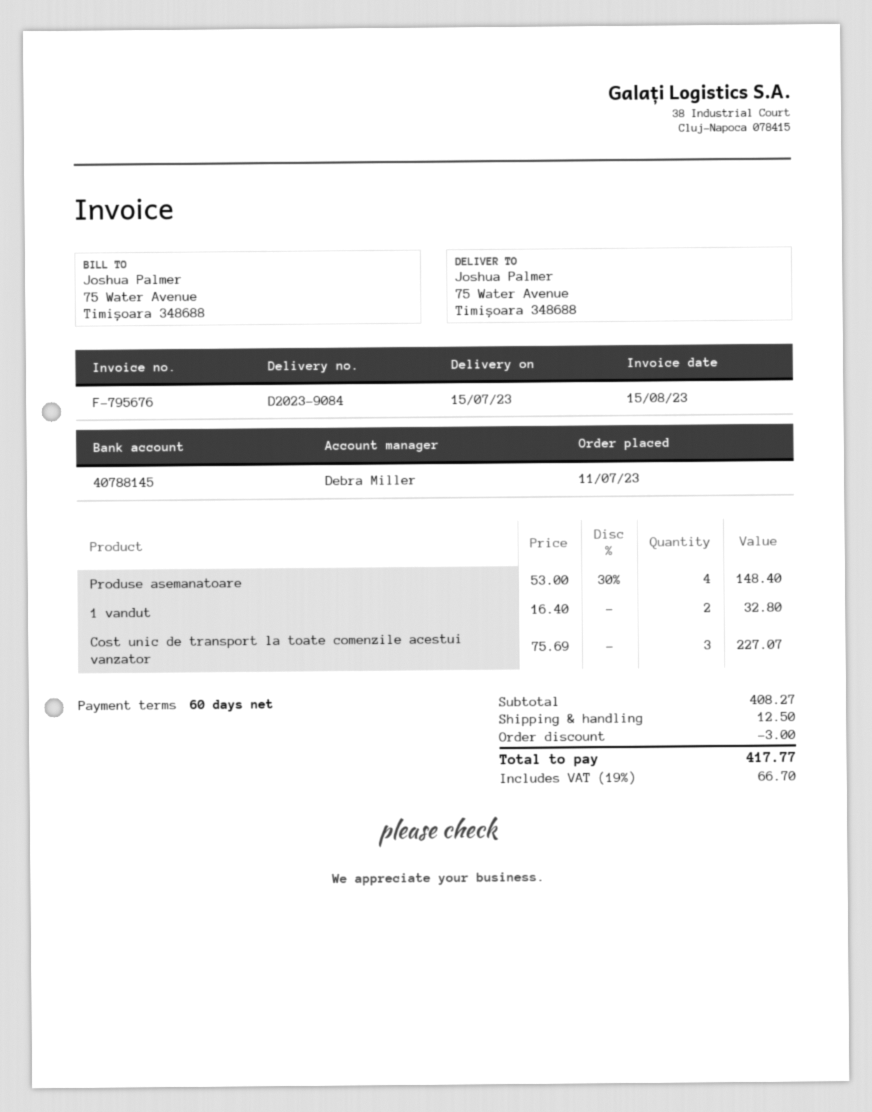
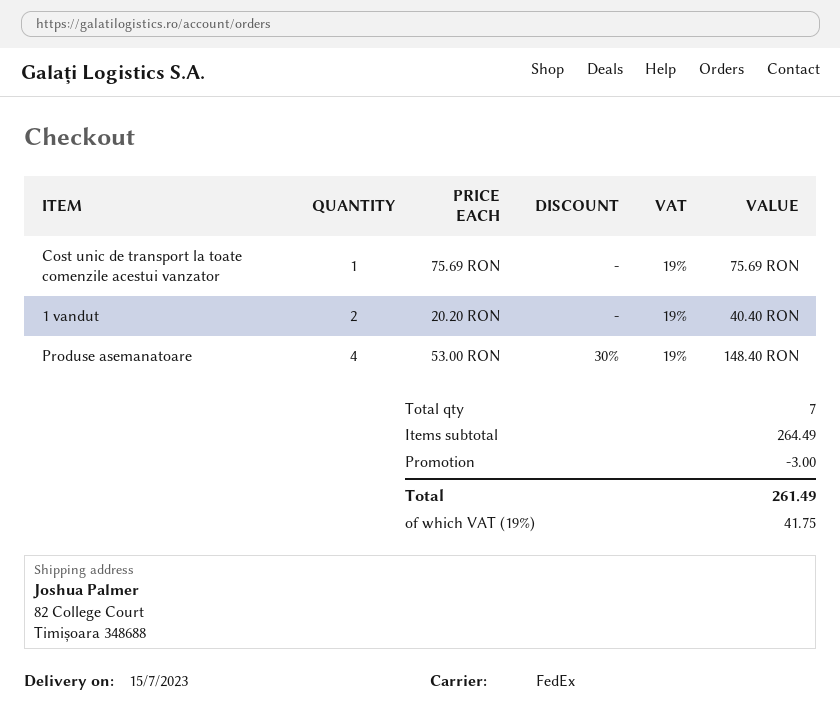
ship to: 75 Water Avenue, Timișoara 348688 -> 82 College Court, Timișoara 348688
1 vandut: 2 x 16.40 = 32.80 -> 2 x 20.20 = 40.40
Cost unic de transport la toate comenzile acestui vanzator: 3 x 75.69 = 227.07 -> 1 x 75.69 = 75.69
subtotal: 408.27 -> 264.49
shipping: 12.50 -> none
tax: 19% = 66.70 -> 19% = 41.75
total: 417.77 -> 261.49

